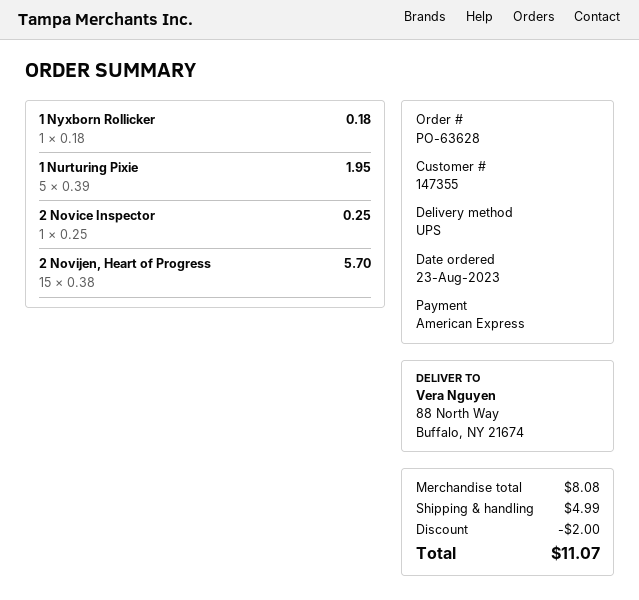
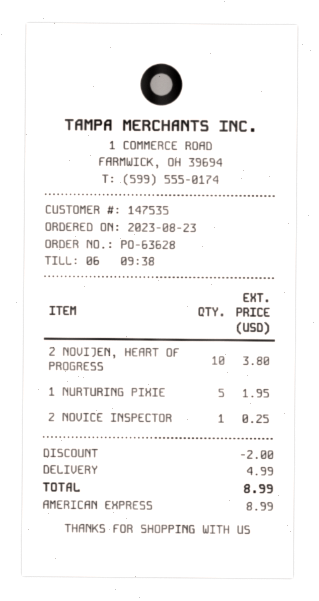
customer number: 147355 -> 147535
1 Nyxborn Rollicker: 1 for 0.18 -> none
2 Novijen, Heart of Progress: 15 for 5.70 -> 10 for 3.80
total: 11.07 -> 8.99

